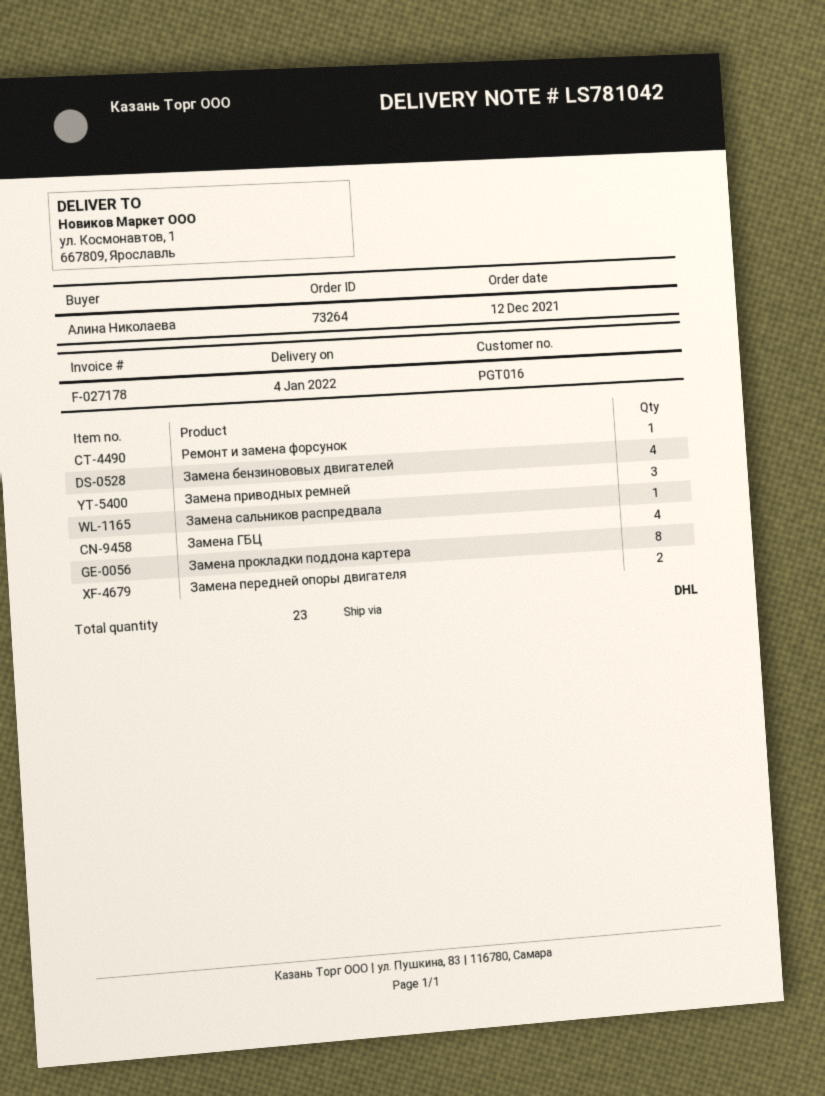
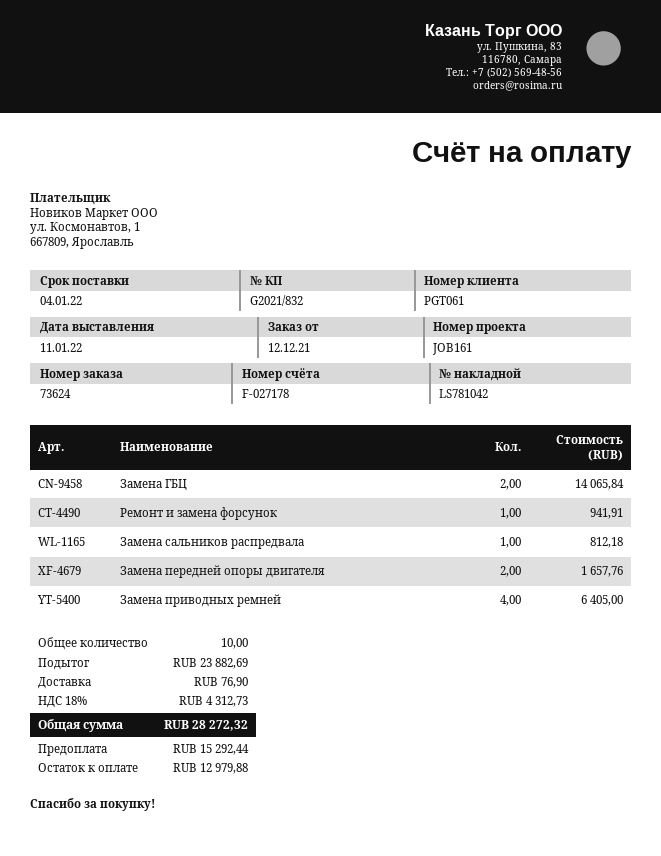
order number: 73264 -> 73624
customer number: PGT016 -> PGT061
Замена бензинововых двигателей: 4 -> none
Замена приводных ремней: 3 -> 4
Замена ГБЦ: 4 -> 2
Замена прокладки поддона картера: 8 -> none
total quantity: 23 -> 10

